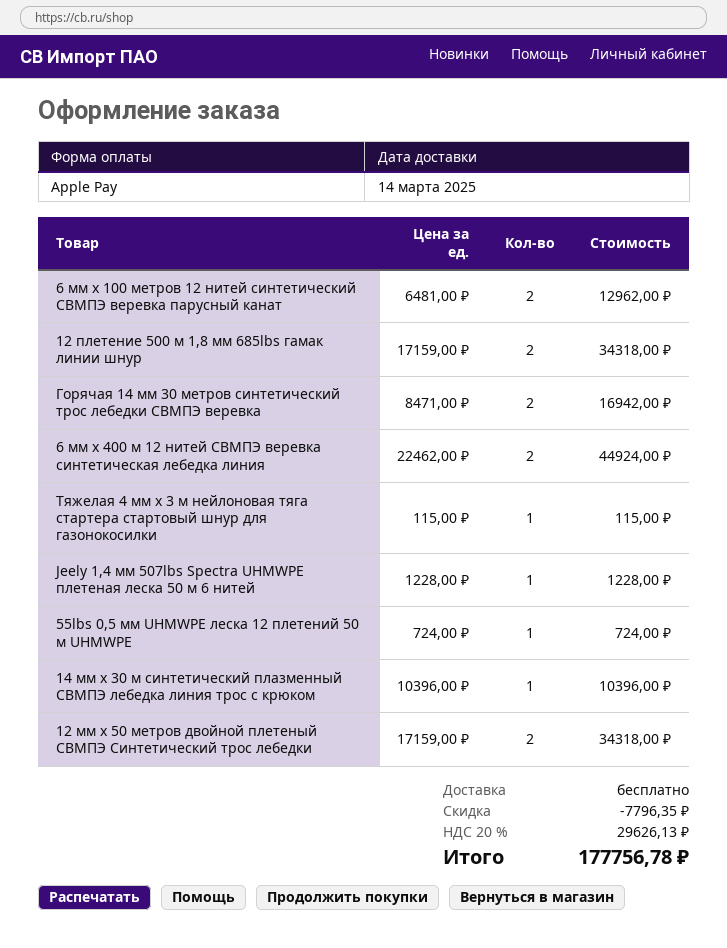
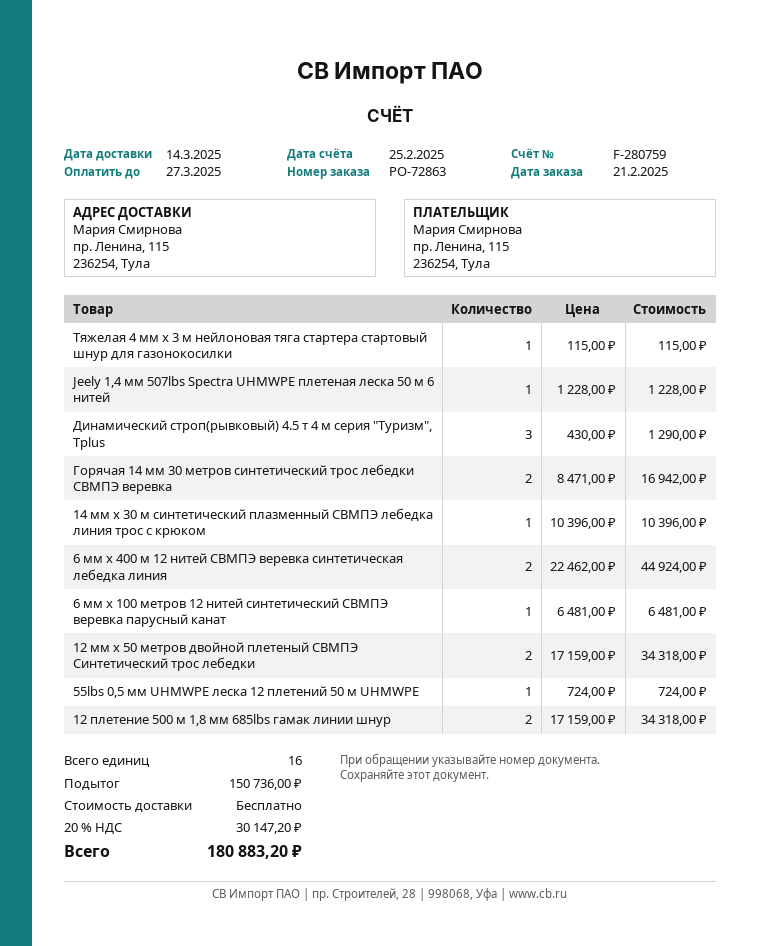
6 мм x 100 метров 12 нитей синтетический СВМПЭ веревка парусный канат: 2 x 6481.00 = 12962.00 -> 1 x 6481.00 = 6481.00
Динамический строп(рывковый) 4.5 т 4 м серия "Туризм", Tplus: none -> 3 x 430.00 = 1290.00
discount: 7796.35 -> none
tax: 20% = 29626.13 -> 20% = 30147.20
total: 177756.78 -> 180883.20

